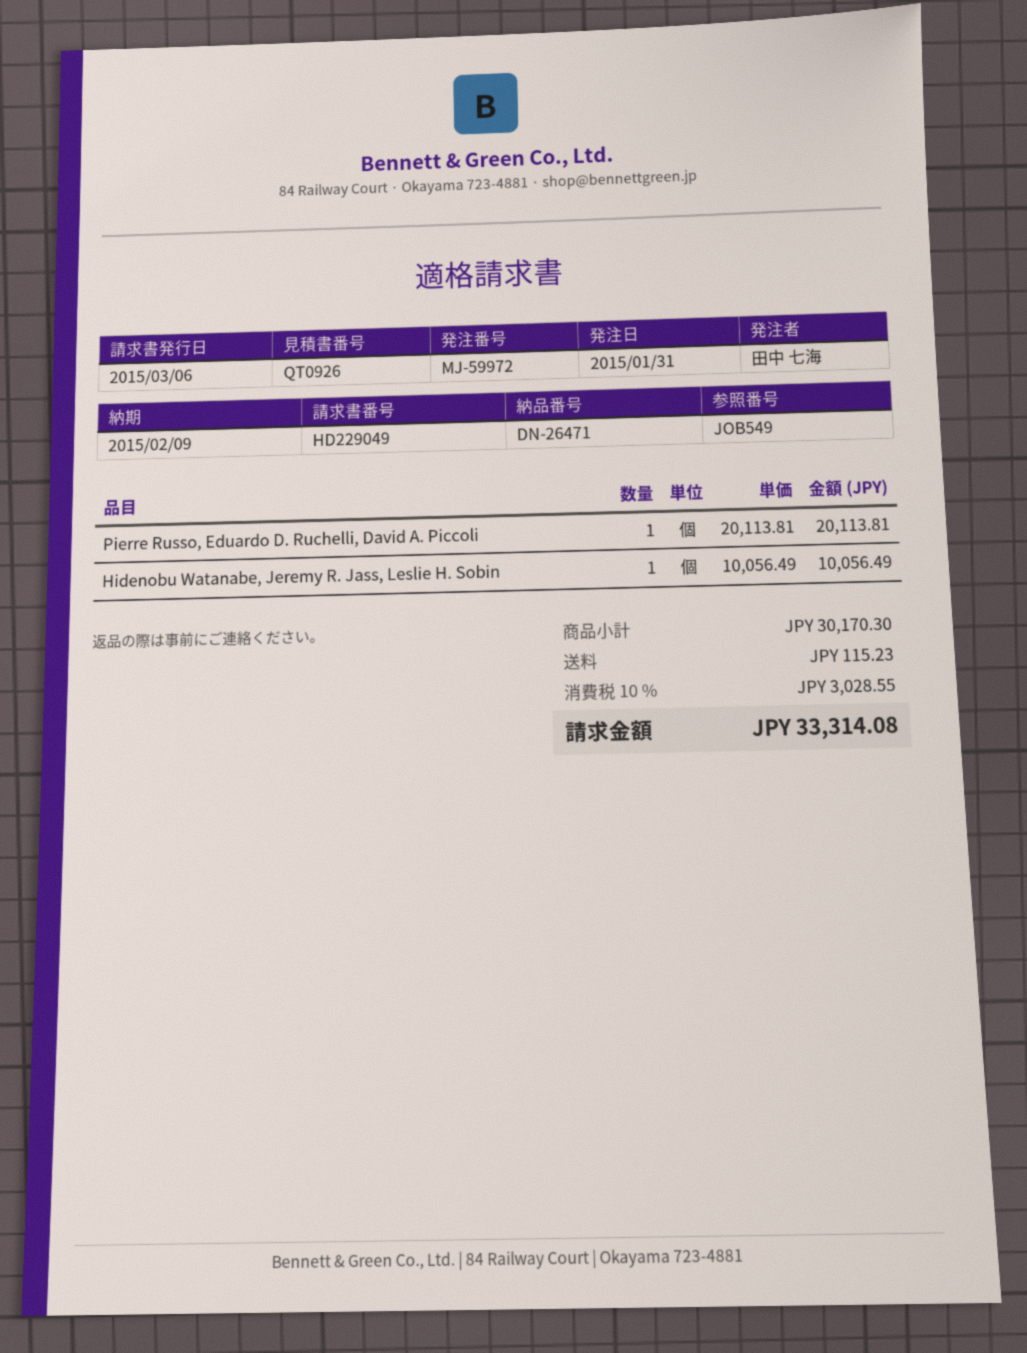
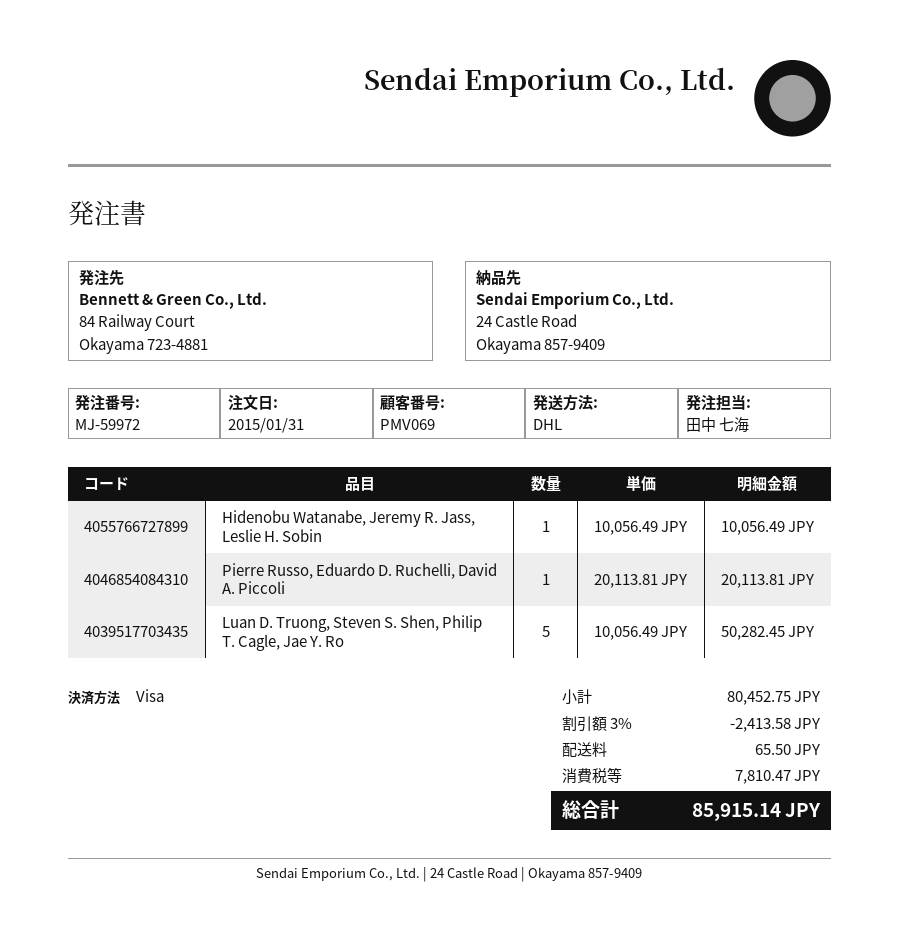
Luan D. Truong, Steven S. Shen, Philip T. Cagle, Jae Y. Ro: none -> 5 x 10056.49 = 50282.45
subtotal: 30170.30 -> 80452.75
discount: none -> 3% = 2413.58
shipping: 115.23 -> 65.50
tax: 3028.55 -> 7810.47
total: 33314.08 -> 85915.14

